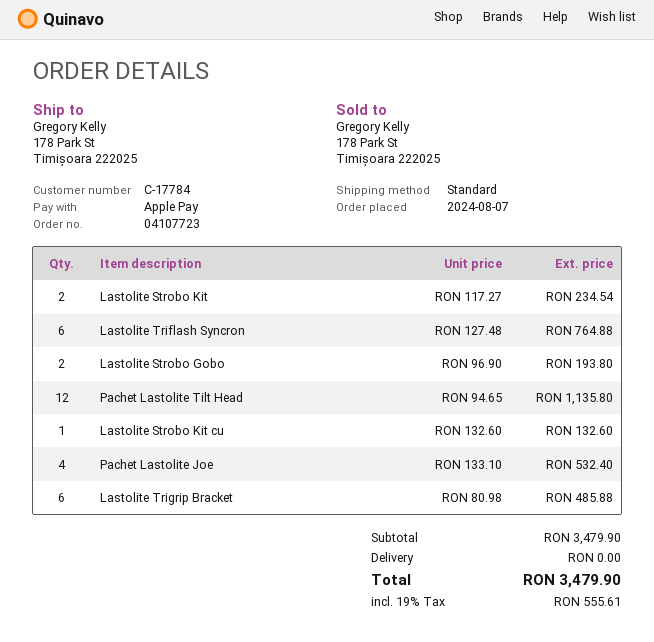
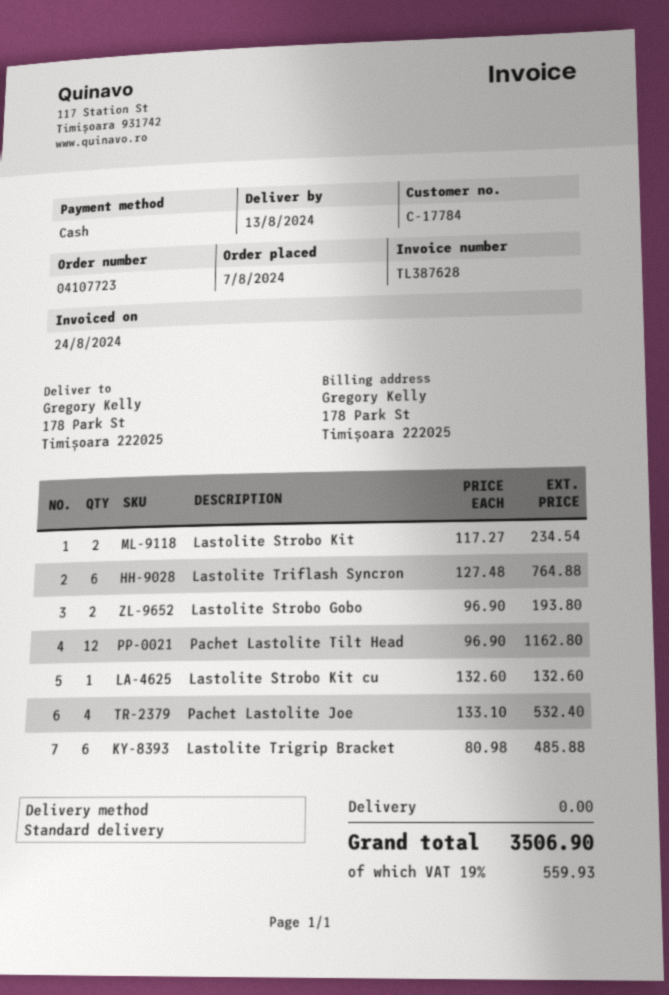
payment method: Apple Pay -> cash
Pachet Lastolite Tilt Head: 12 x 94.65 = 1135.80 -> 12 x 96.90 = 1162.80
tax: 19% = 555.61 -> 19% = 559.93
total: 3479.90 -> 3506.90

